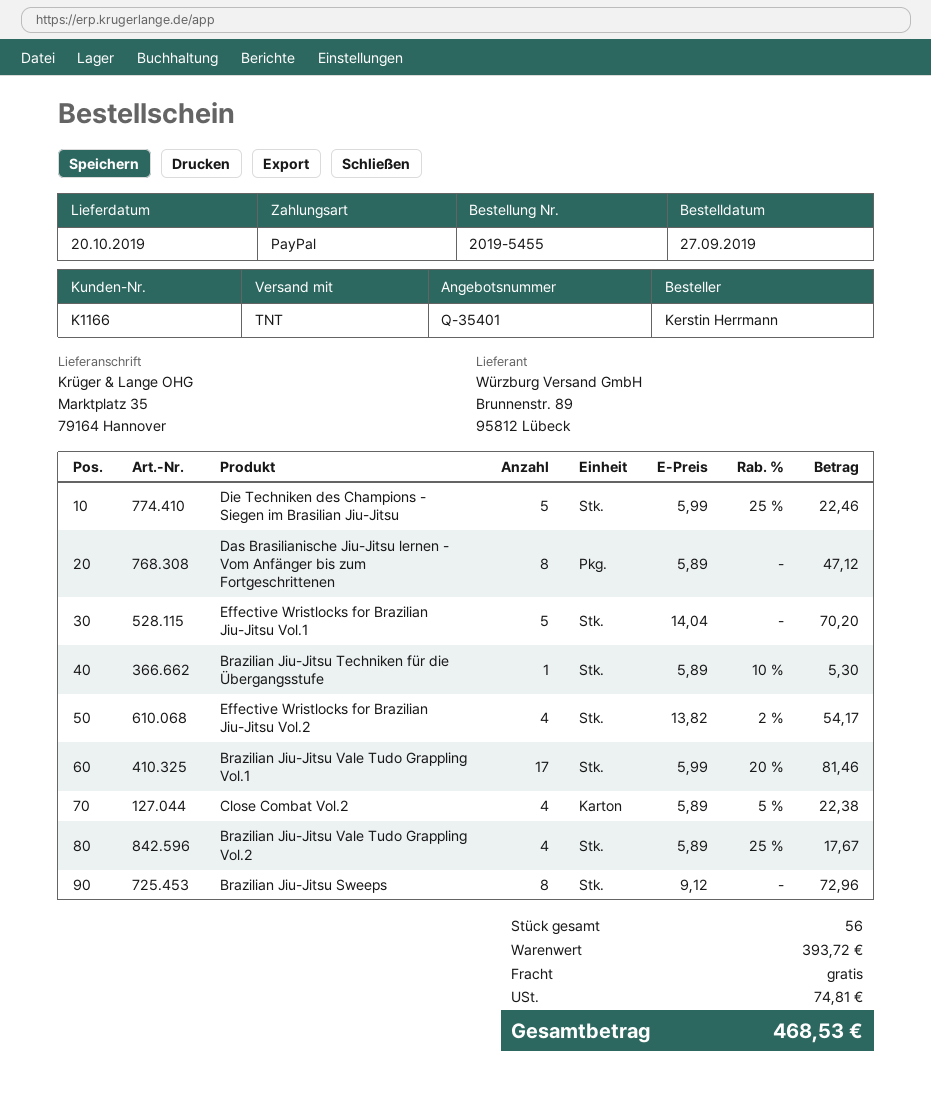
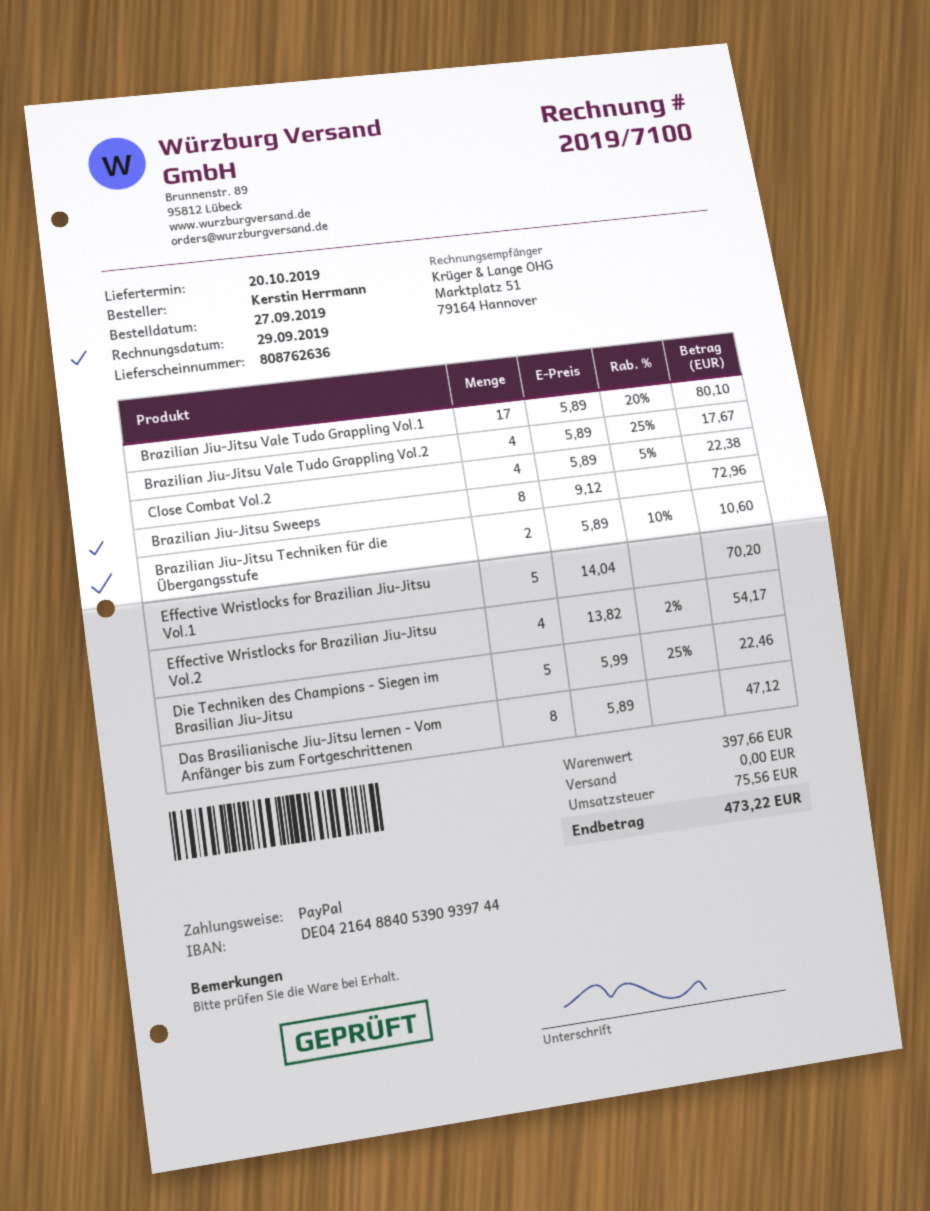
Brazilian Jiu-Jitsu Techniken für die Übergangsstufe: 1 x 5.89 - 10% = 5.30 -> 2 x 5.89 - 10% = 10.60
Brazilian Jiu-Jitsu Vale Tudo Grappling Vol.1: 17 x 5.99 - 20% = 81.46 -> 17 x 5.89 - 20% = 80.10
subtotal: 393.72 -> 397.66
tax: 74.81 -> 75.56
total: 468.53 -> 473.22

